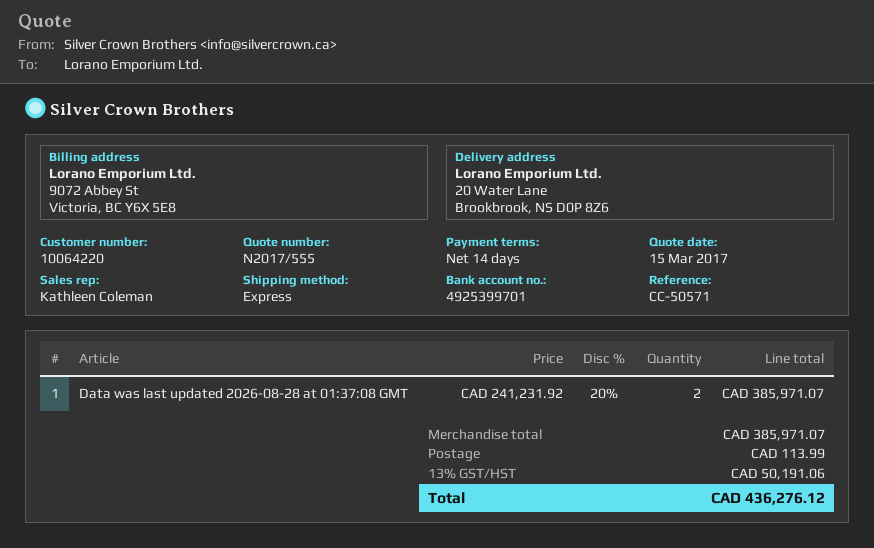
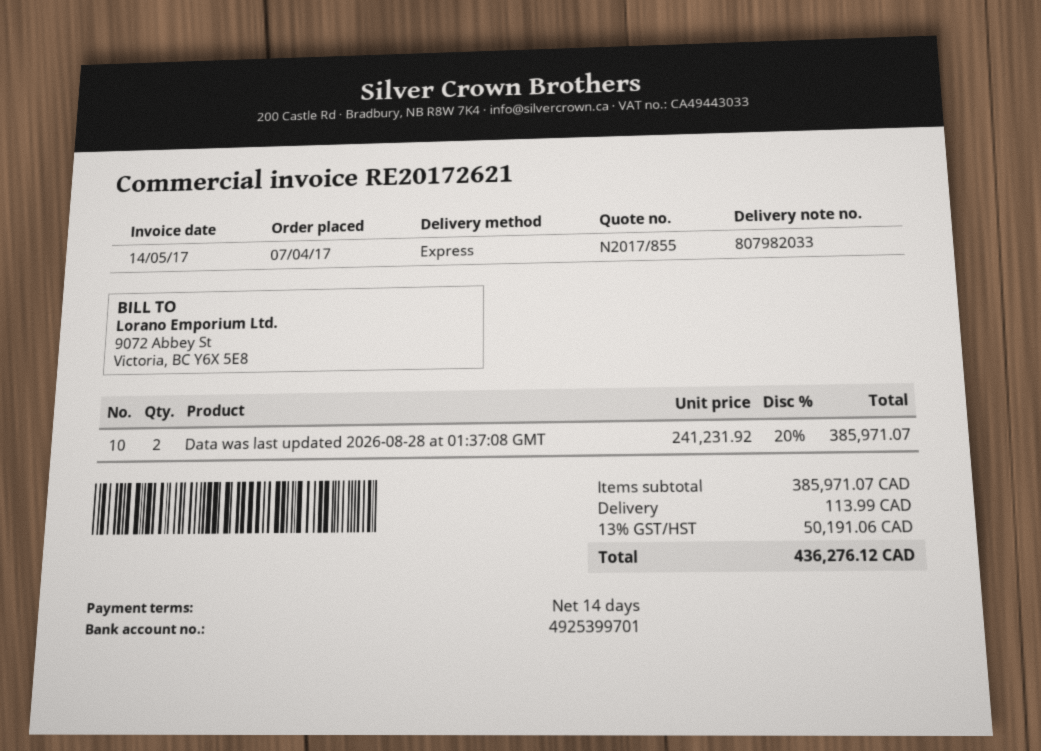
quote number: N2017/555 -> N2017/855

